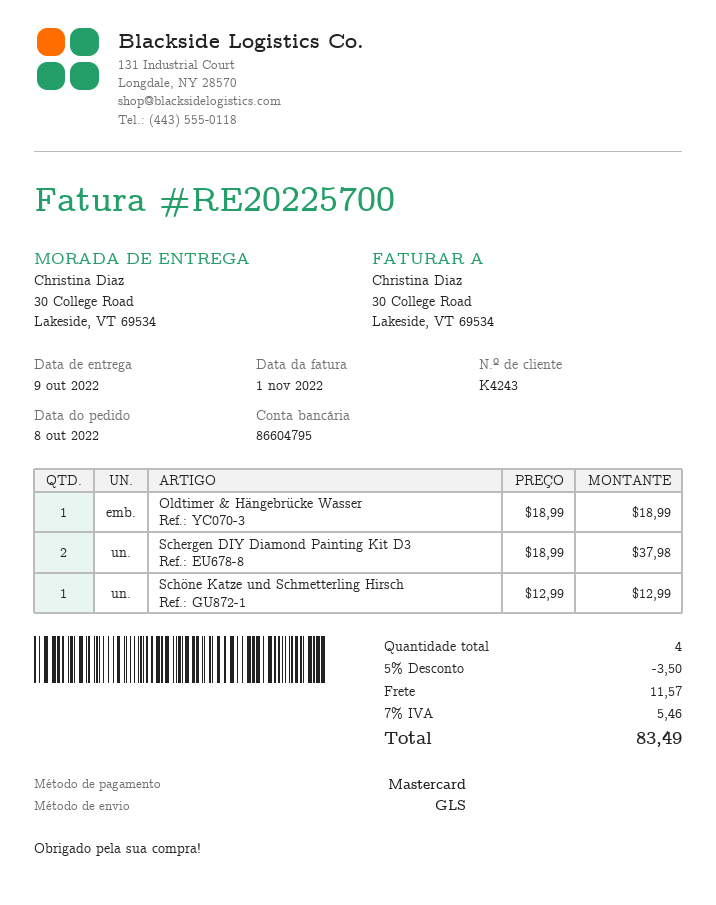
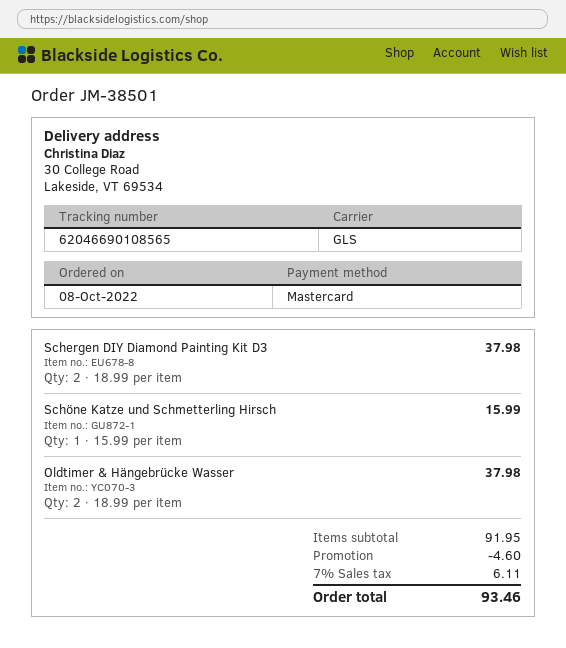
Oldtimer & Hängebrücke Wasser: 1 x 18.99 = 18.99 -> 2 x 18.99 = 37.98
Schöne Katze und Schmetterling Hirsch: 1 x 12.99 = 12.99 -> 1 x 15.99 = 15.99
discount: 3.50 -> 4.60
shipping: 11.57 -> none
tax: 7% = 5.46 -> 7% = 6.11
total: 83.49 -> 93.46

